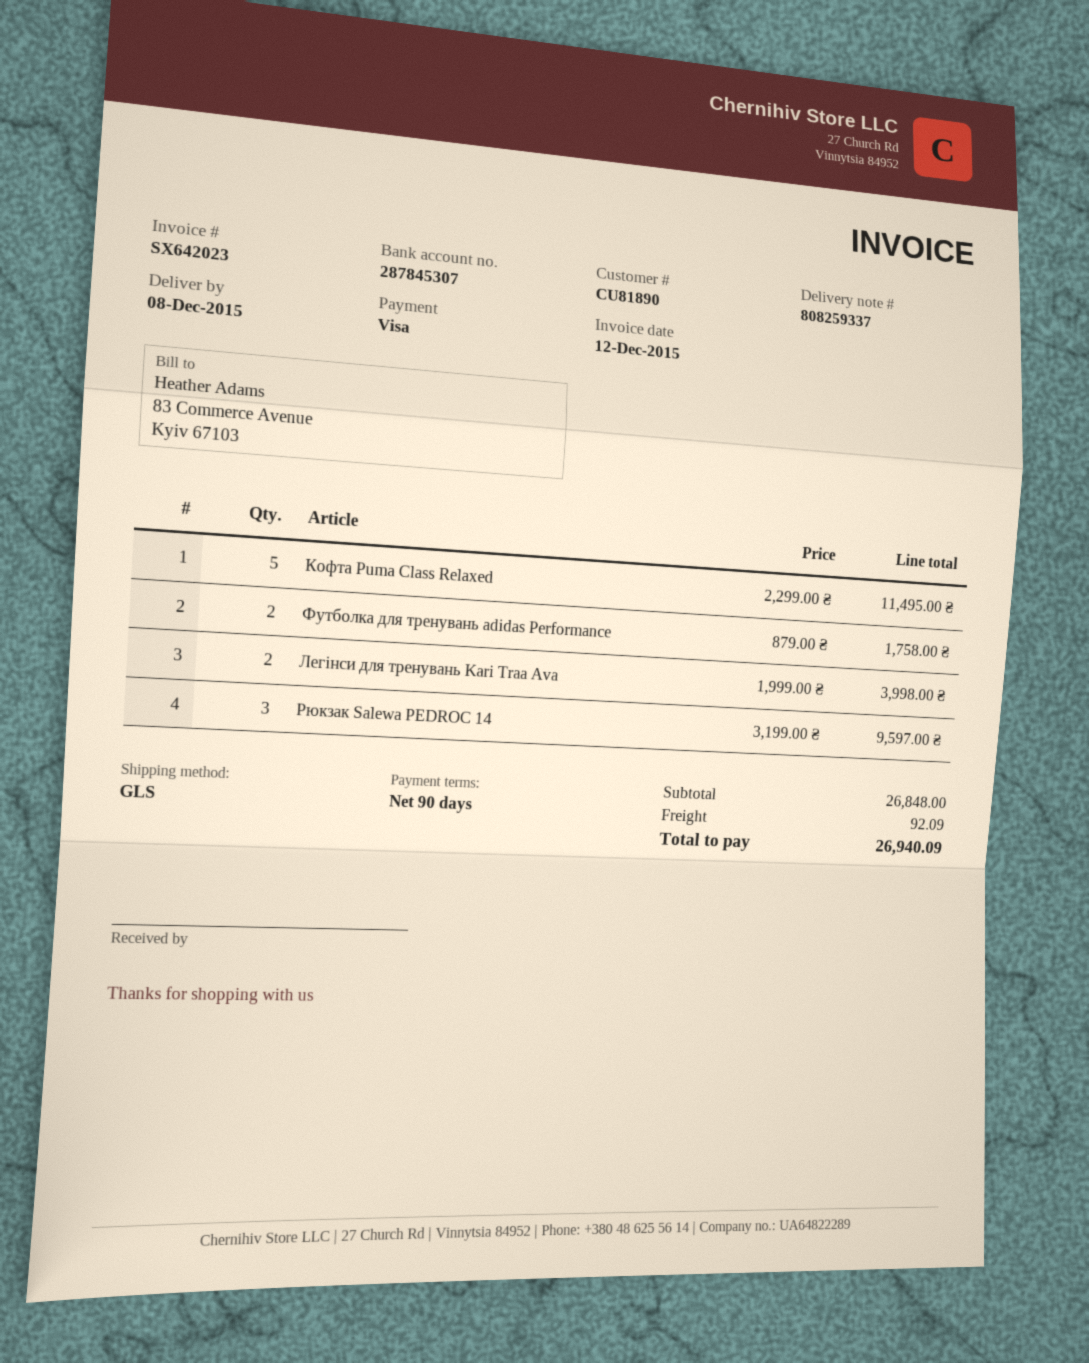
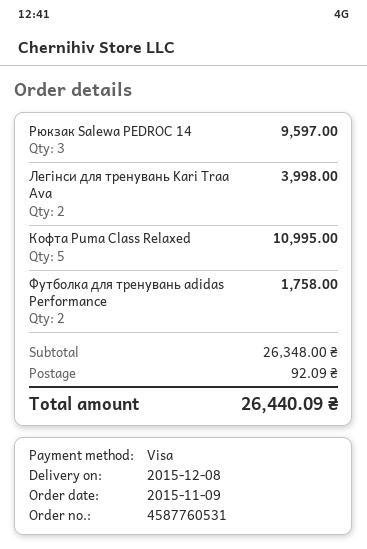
Кофта Puma Class Relaxed: 5 for 11495.00 -> 5 for 10995.00
subtotal: 26848.00 -> 26348.00
total: 26940.09 -> 26440.09

